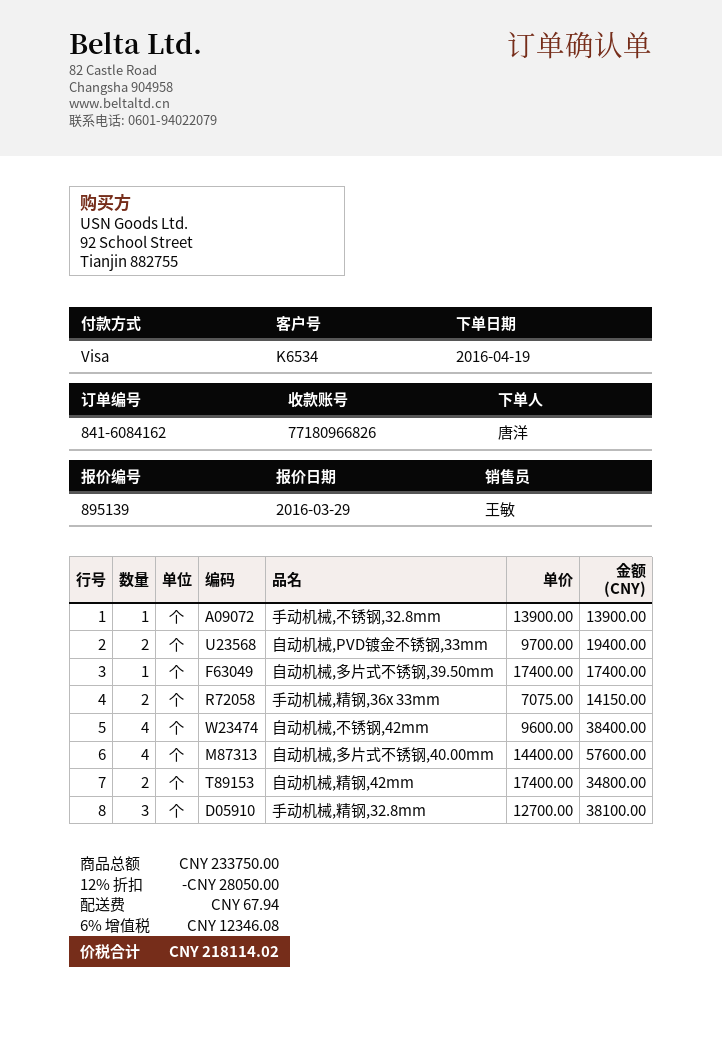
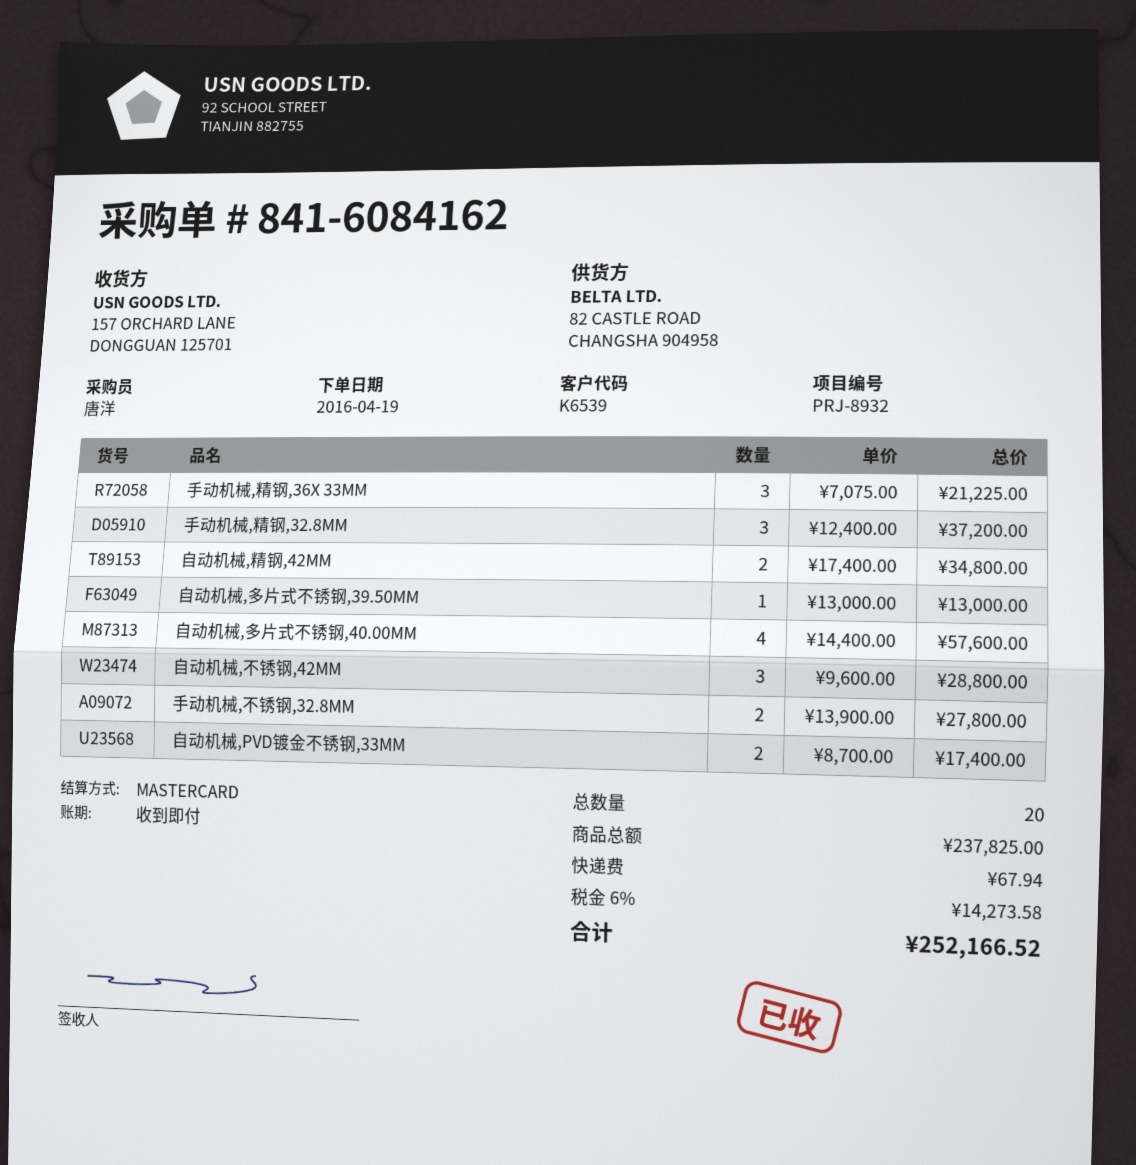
customer number: K6534 -> K6539
payment method: Visa -> Mastercard
手动机械,不锈钢,32.8mm: 1 x 13900.00 = 13900.00 -> 2 x 13900.00 = 27800.00
自动机械,PVD镀金不锈钢,33mm: 2 x 9700.00 = 19400.00 -> 2 x 8700.00 = 17400.00
自动机械,多片式不锈钢,39.50mm: 1 x 17400.00 = 17400.00 -> 1 x 13000.00 = 13000.00
手动机械,精钢,36x 33mm: 2 x 7075.00 = 14150.00 -> 3 x 7075.00 = 21225.00
自动机械,不锈钢,42mm: 4 x 9600.00 = 38400.00 -> 3 x 9600.00 = 28800.00
手动机械,精钢,32.8mm: 3 x 12700.00 = 38100.00 -> 3 x 12400.00 = 37200.00
subtotal: 233750.00 -> 237825.00
discount: 12% = 28050.00 -> none
tax: 6% = 12346.08 -> 6% = 14273.58
total: 218114.02 -> 252166.52

